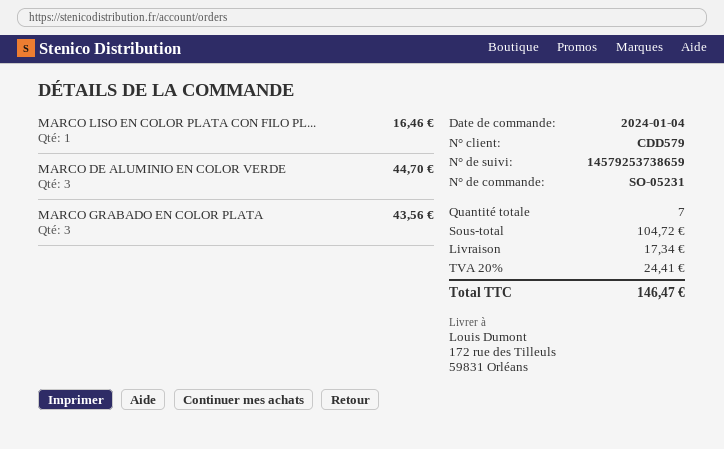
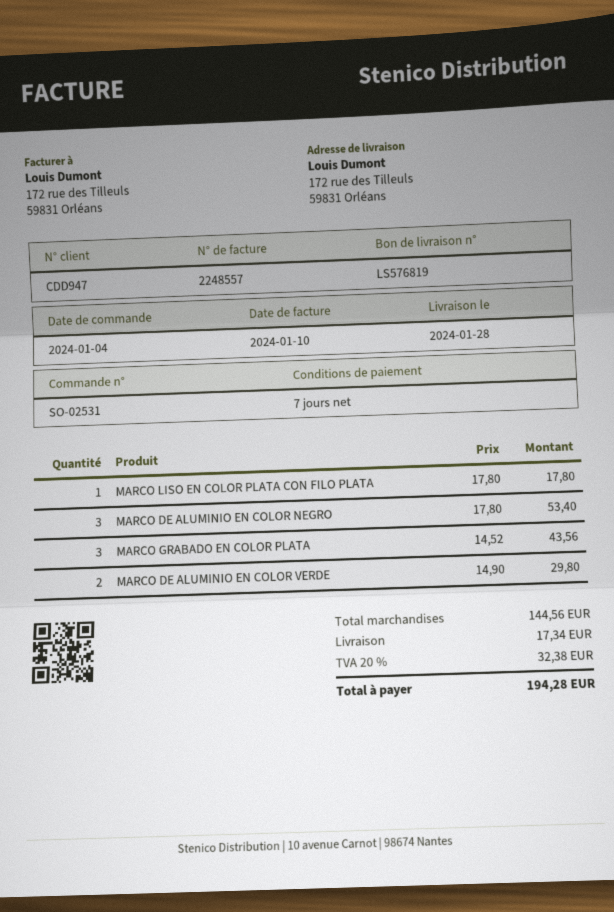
order number: SO-05231 -> SO-02531
customer number: CDD579 -> CDD947
MARCO LISO EN COLOR PLATA CON FILO PL...: 1 for 16.46 -> 1 for 17.80
MARCO DE ALUMINIO EN COLOR VERDE: 3 for 44.70 -> 2 for 29.80
MARCO DE ALUMINIO EN COLOR NEGRO: none -> 3 for 53.40
subtotal: 104.72 -> 144.56
tax: 20% = 24.41 -> 20% = 32.38
total: 146.47 -> 194.28

